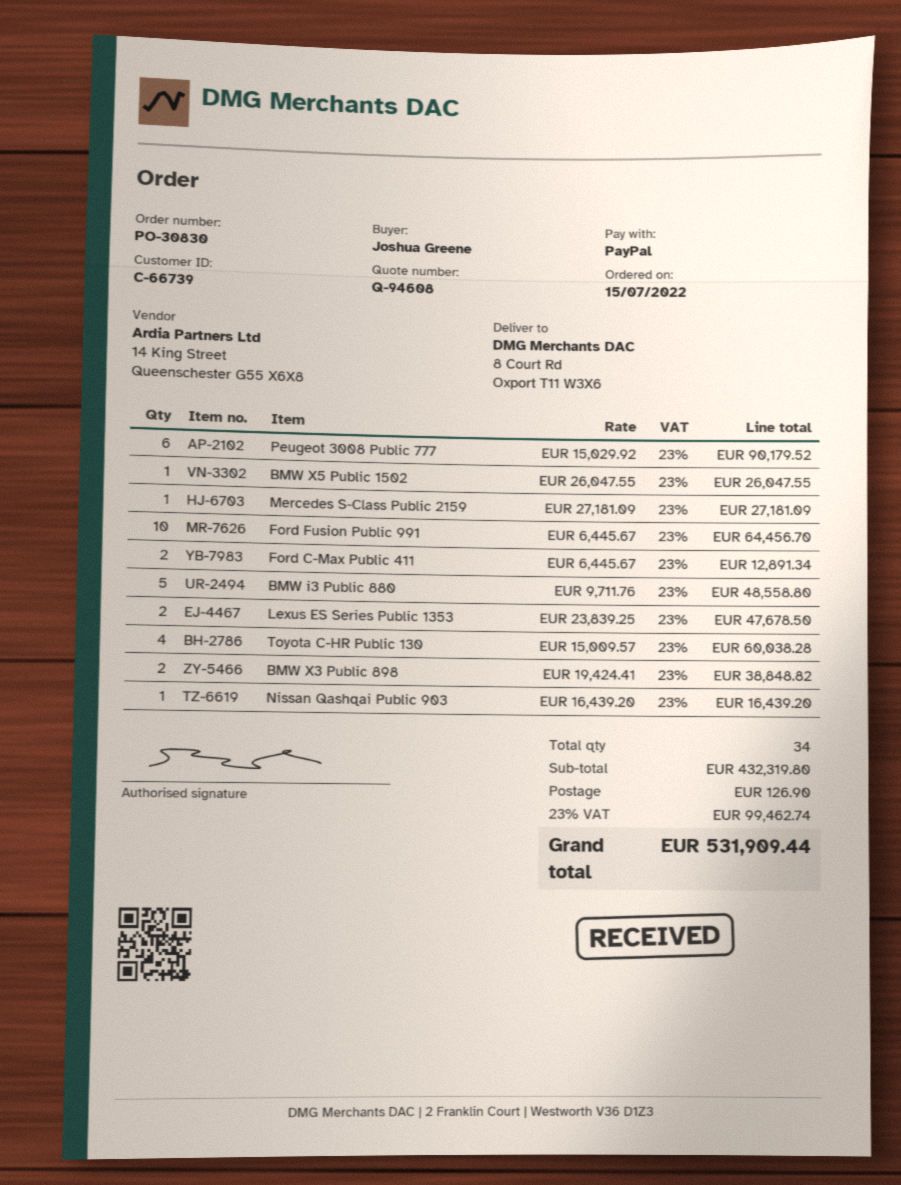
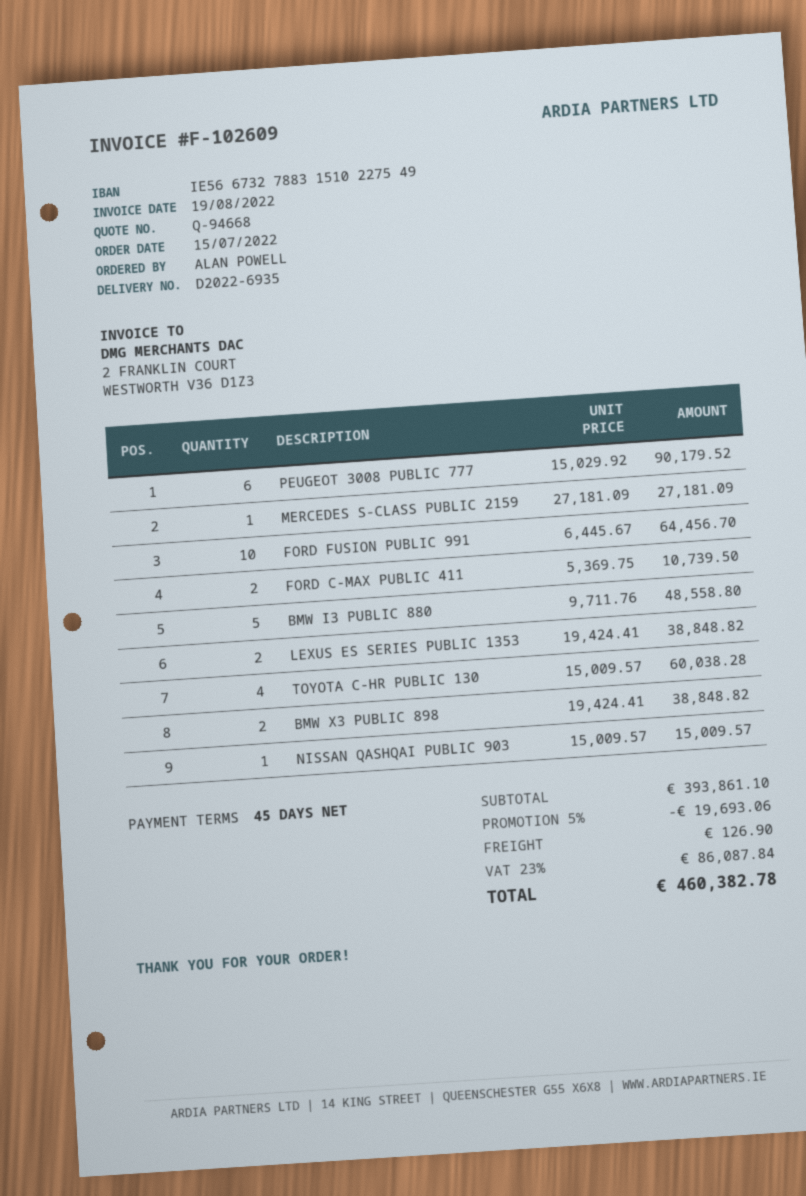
quote number: Q-94608 -> Q-94668
ordered by: Joshua Greene -> ALAN POWELL
BMW X5 Public 1502: 1 x 26047.55 = 26047.55 -> none
Ford C-Max Public 411: 2 x 6445.67 = 12891.34 -> 2 x 5369.75 = 10739.50
Lexus ES Series Public 1353: 2 x 23839.25 = 47678.50 -> 2 x 19424.41 = 38848.82
Nissan Qashqai Public 903: 1 x 16439.20 = 16439.20 -> 1 x 15009.57 = 15009.57
subtotal: 432319.80 -> 393861.10
discount: none -> 5% = 19693.06
tax: 23% = 99462.74 -> 23% = 86087.84
total: 531909.44 -> 460382.78

